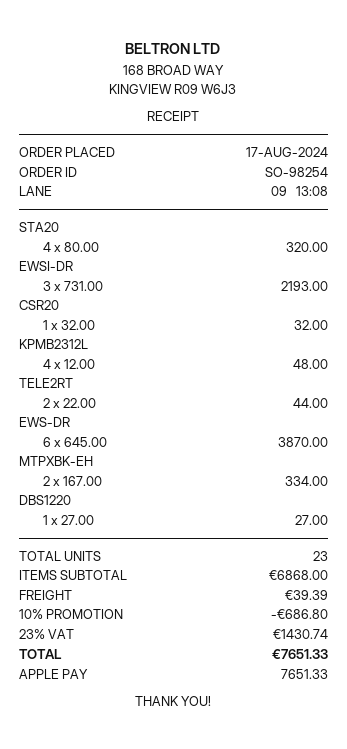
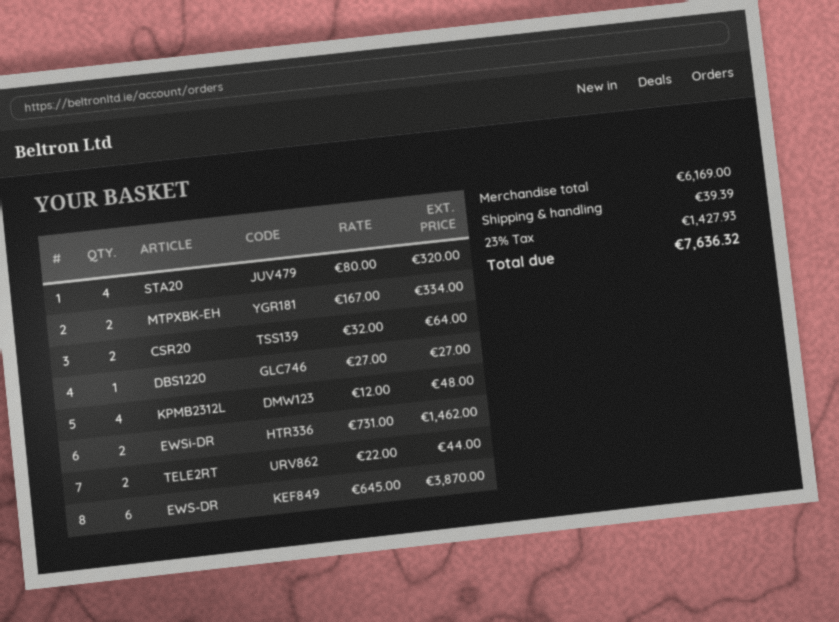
EWSI-DR: 3 x 731.00 = 2193.00 -> 2 x 731.00 = 1462.00
CSR20: 1 x 32.00 = 32.00 -> 2 x 32.00 = 64.00
subtotal: 6868.00 -> 6169.00
discount: 10% = 686.80 -> none
tax: 23% = 1430.74 -> 23% = 1427.93
total: 7651.33 -> 7636.32

